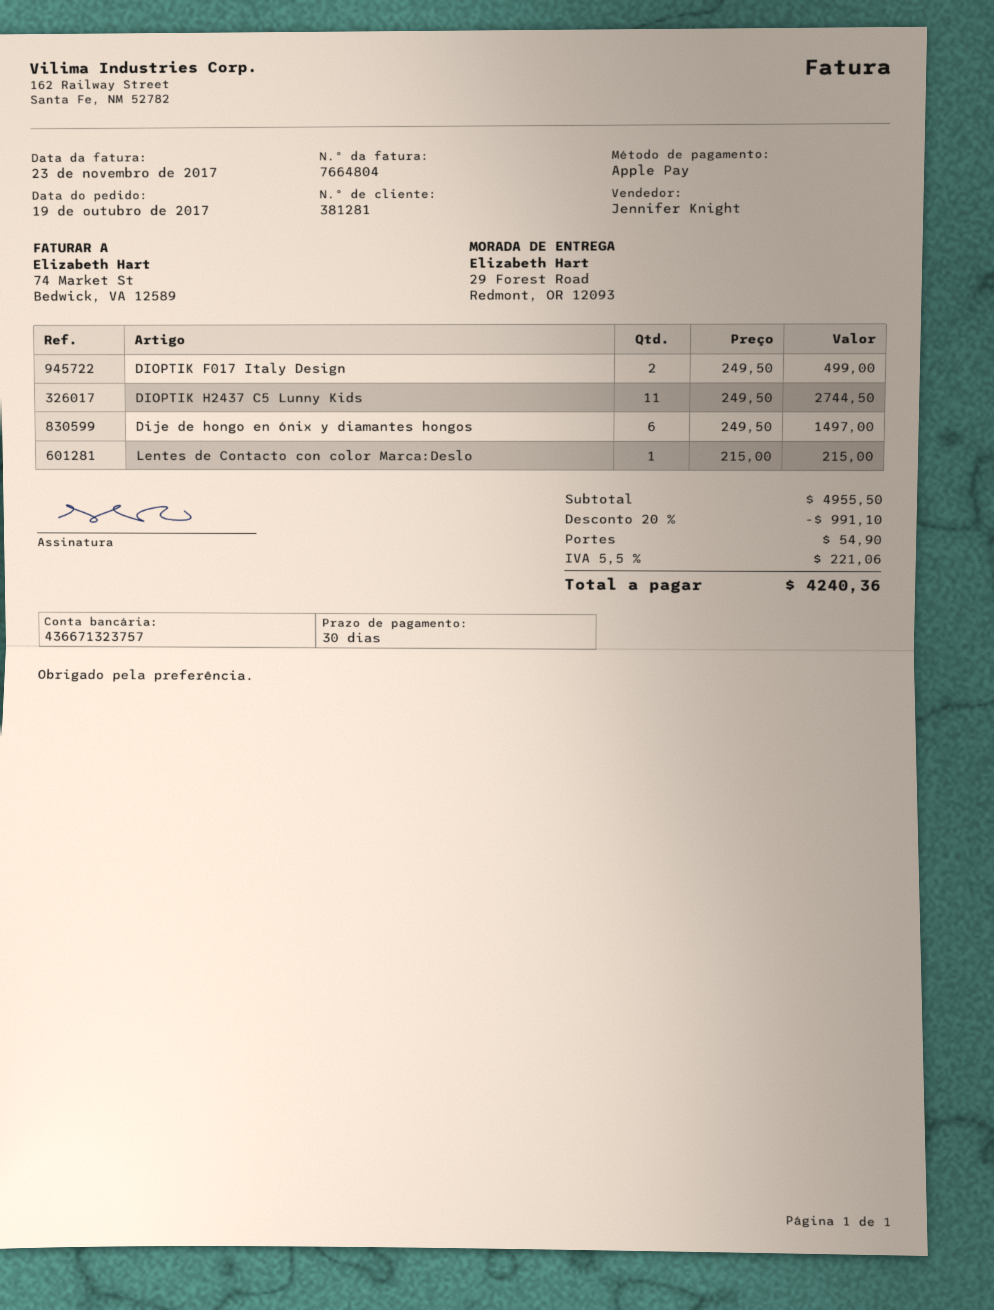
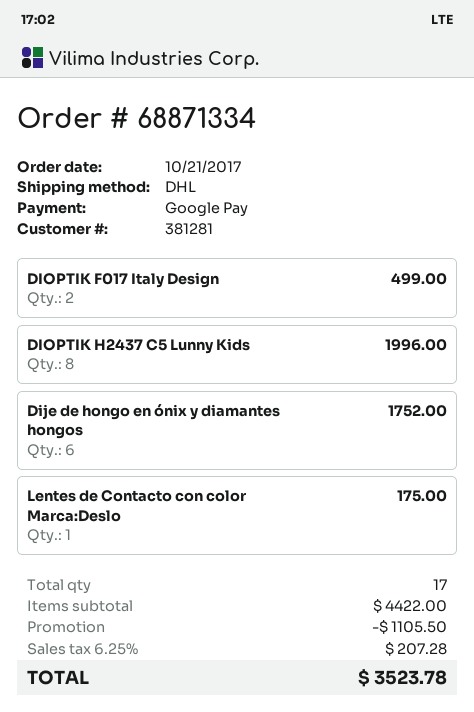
order date: 2017-10-19 -> 2017-10-21
payment method: Apple Pay -> Google Pay
DIOPTIK H2437 C5 Lunny Kids: 11 for 2744.50 -> 8 for 1996.00
Dije de hongo en ónix y diamantes hongos: 6 for 1497.00 -> 6 for 1752.00
Lentes de Contacto con color Marca:Deslo: 1 for 215.00 -> 1 for 175.00
subtotal: 4955.50 -> 4422.00
discount: 991.10 -> 1105.50
shipping: 54.90 -> none
tax: 5.5% = 221.06 -> 6.25% = 207.28
total: 4240.36 -> 3523.78

